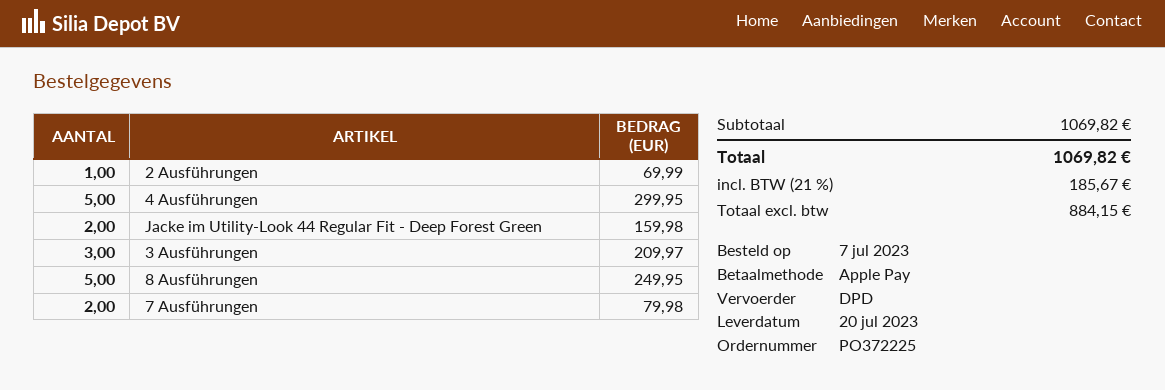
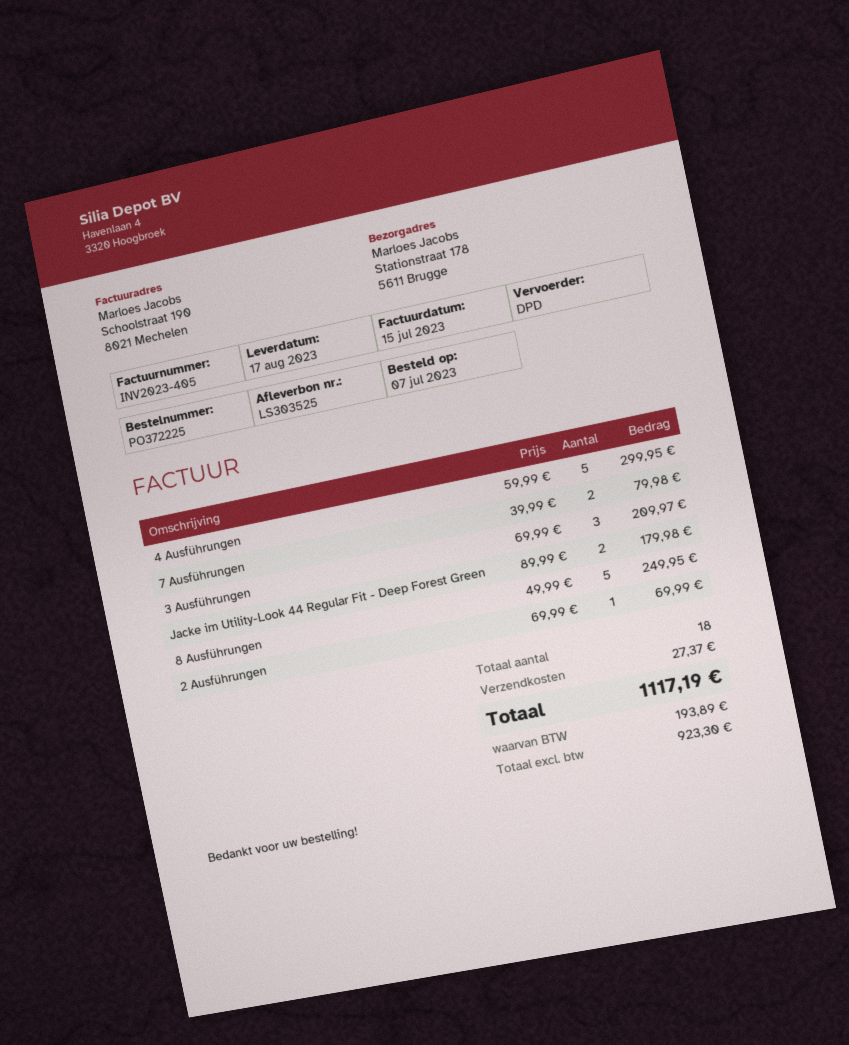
delivery date: 2023-07-20 -> 2023-08-17
Jacke im Utility-Look 44 Regular Fit - Deep Forest Green: 2 for 159.98 -> 2 for 179.98
shipping: none -> 27.37
net: 884.15 -> 923.30
tax: 185.67 -> 193.89
total: 1069.82 -> 1117.19

